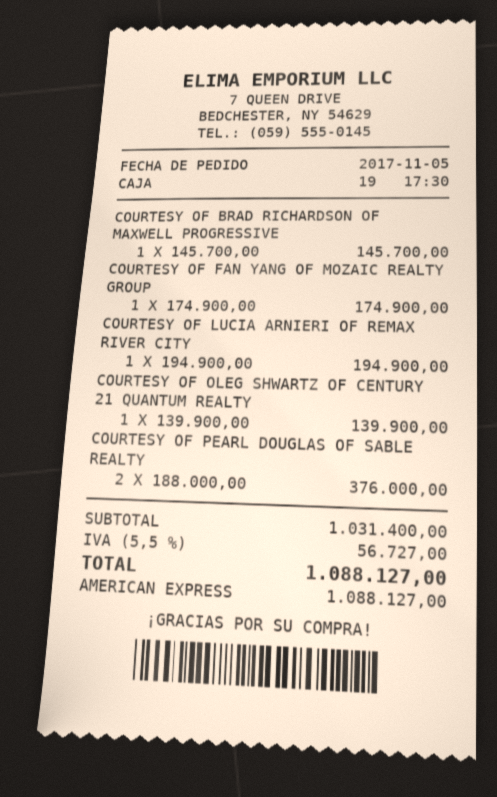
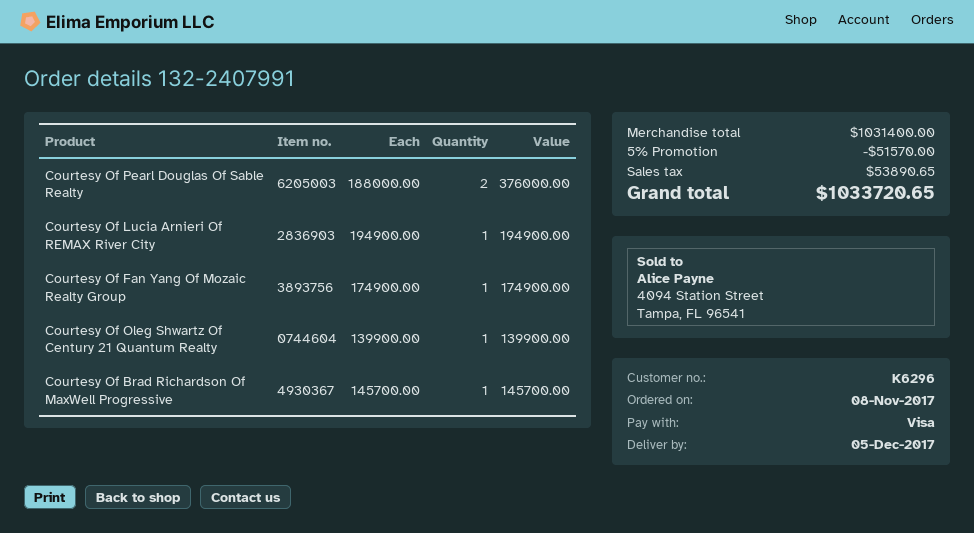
order date: 2017-11-05 -> 2017-11-08
payment method: American Express -> Visa
discount: none -> 5% = 51570.00
tax: 56727.00 -> 53890.65
total: 1088127.00 -> 1033720.65

